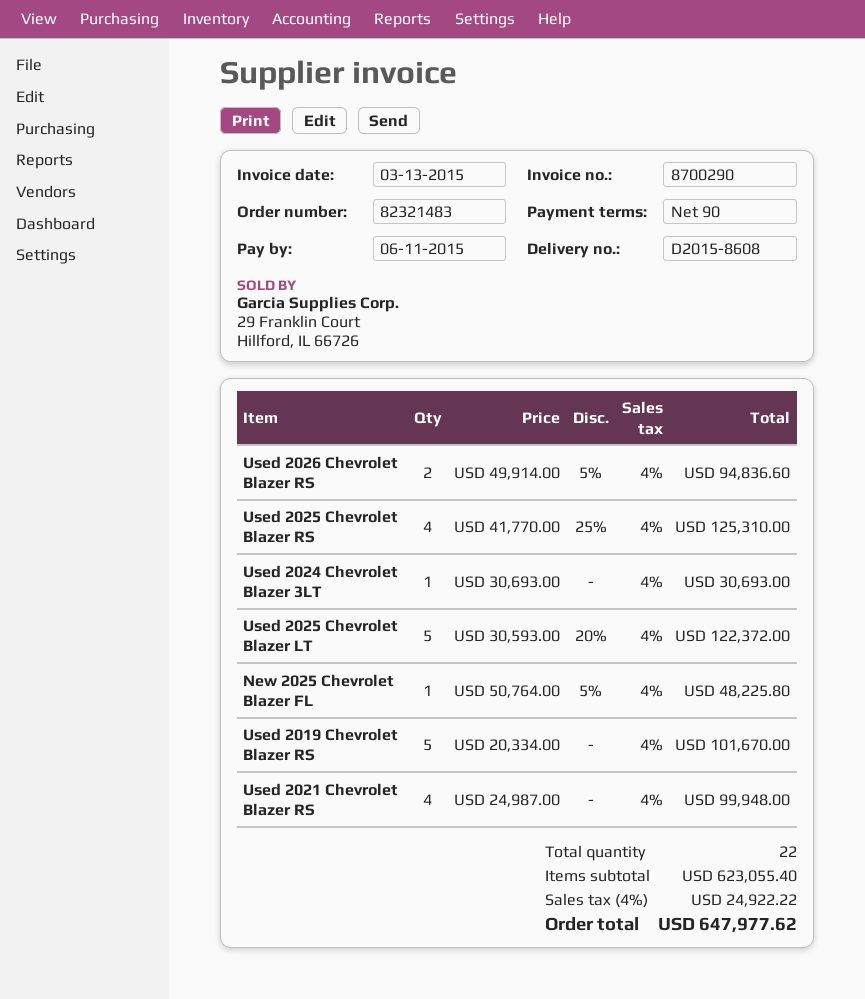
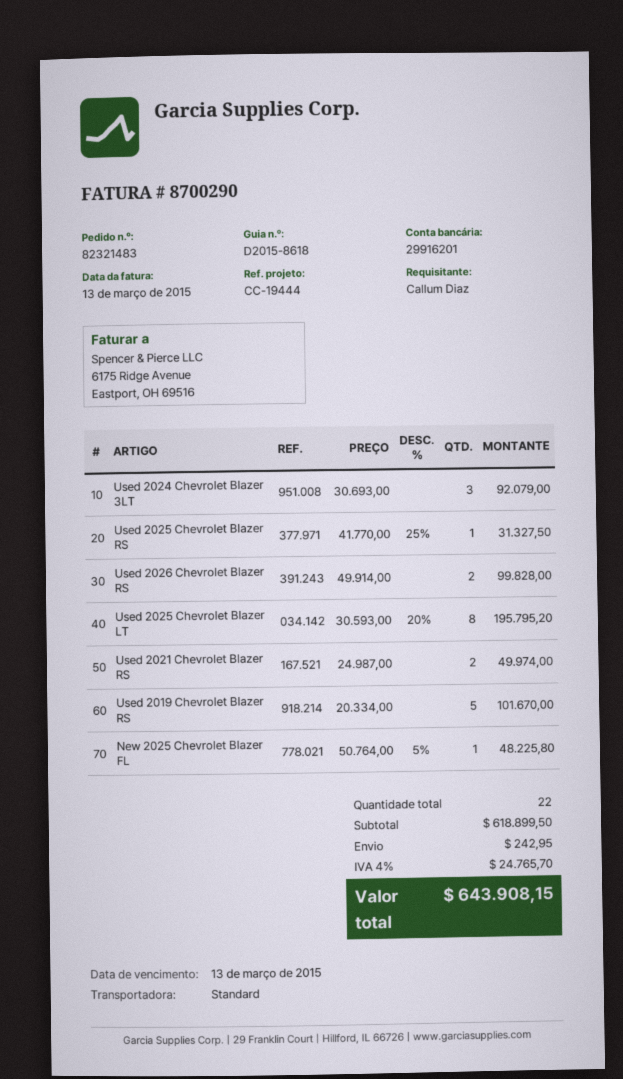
delivery note number: D2015-8608 -> D2015-8618
due date: 2015-06-11 -> 2015-03-13
Used 2026 Chevrolet Blazer RS: 2 x 49914.00 - 5% = 94836.60 -> 2 x 49914.00 = 99828.00
Used 2025 Chevrolet Blazer RS: 4 x 41770.00 - 25% = 125310.00 -> 1 x 41770.00 - 25% = 31327.50
Used 2024 Chevrolet Blazer 3LT: 1 x 30693.00 = 30693.00 -> 3 x 30693.00 = 92079.00
Used 2025 Chevrolet Blazer LT: 5 x 30593.00 - 20% = 122372.00 -> 8 x 30593.00 - 20% = 195795.20
Used 2021 Chevrolet Blazer RS: 4 x 24987.00 = 99948.00 -> 2 x 24987.00 = 49974.00
subtotal: 623055.40 -> 618899.50
shipping: none -> 242.95
tax: 4% = 24922.22 -> 4% = 24765.70
total: 647977.62 -> 643908.15

